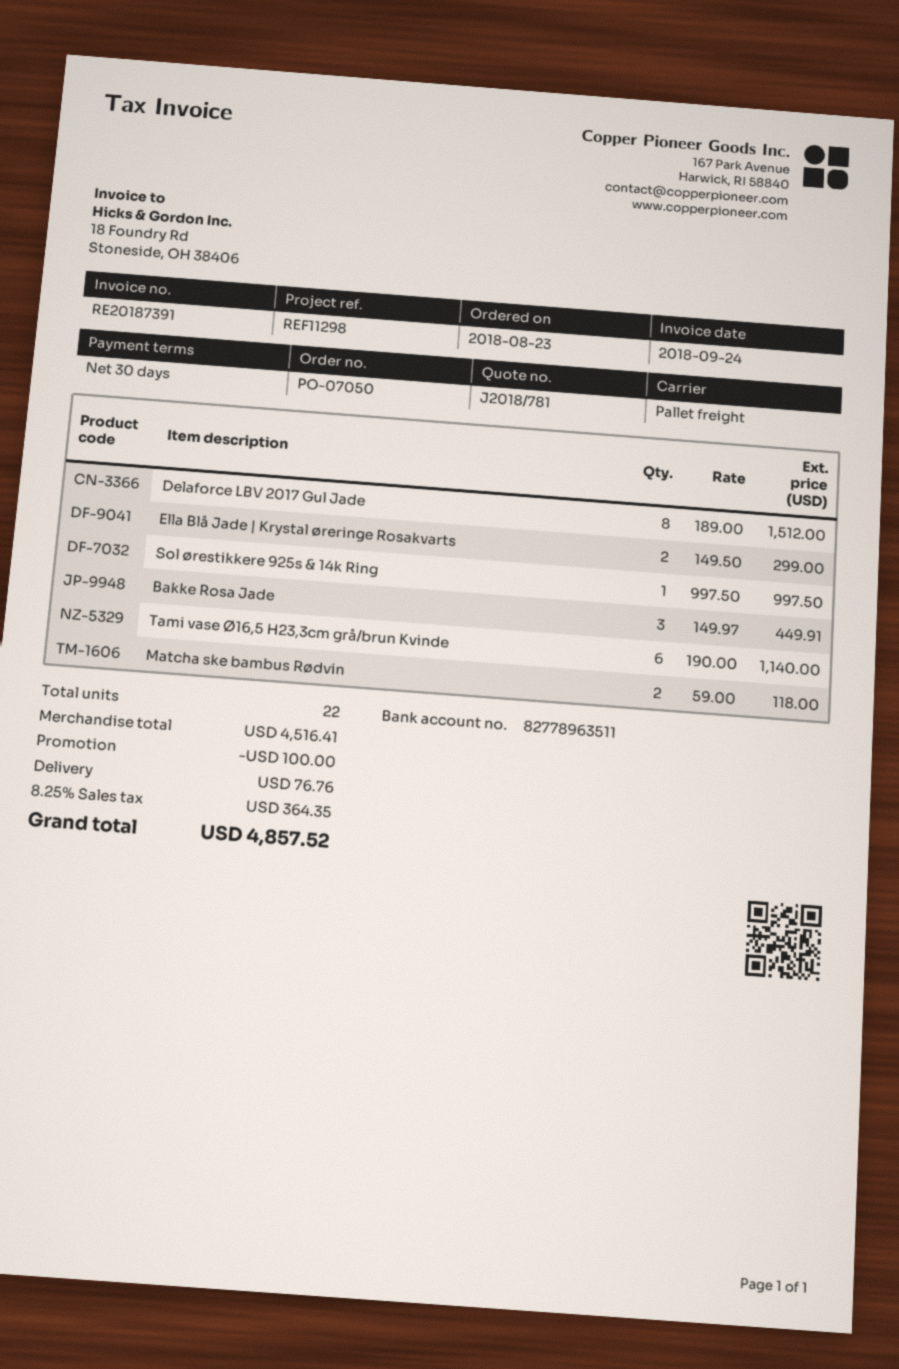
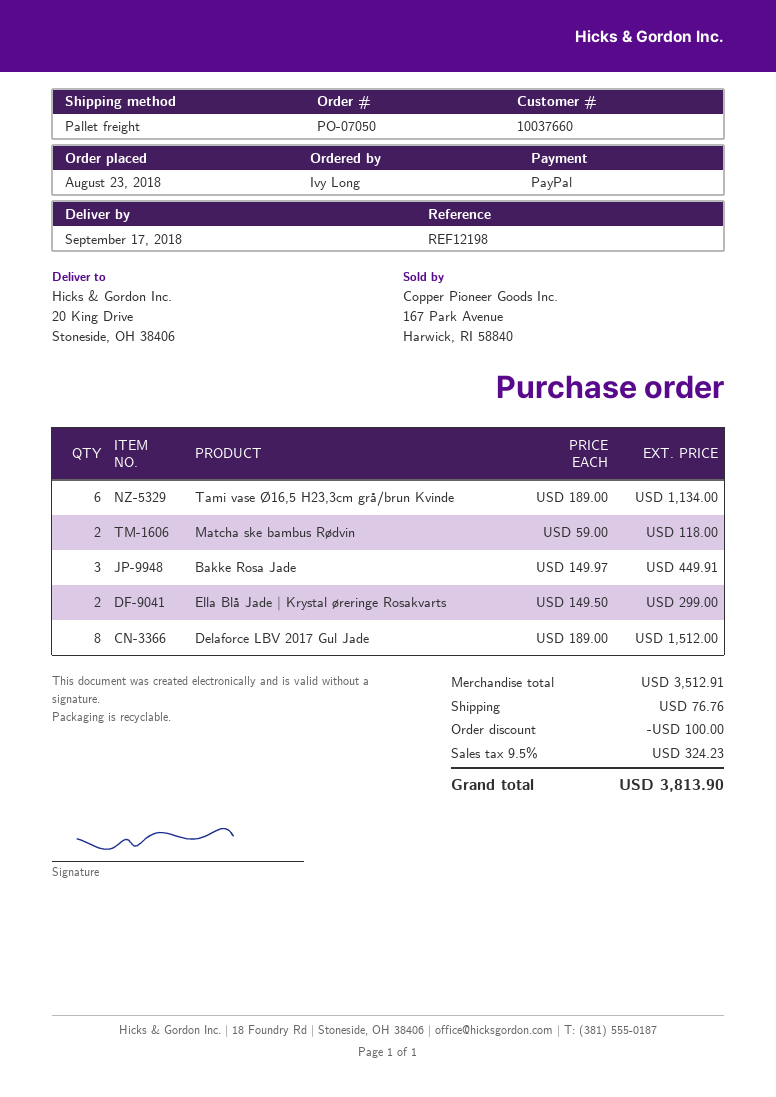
reference: REF11298 -> REF12198
Sol ørestikkere 925s & 14k Ring: 1 x 997.50 = 997.50 -> none
Tami vase Ø16,5 H23,3cm grå/brun Kvinde: 6 x 190.00 = 1140.00 -> 6 x 189.00 = 1134.00
subtotal: 4516.41 -> 3512.91
tax: 8.25% = 364.35 -> 9.5% = 324.23
total: 4857.52 -> 3813.90

